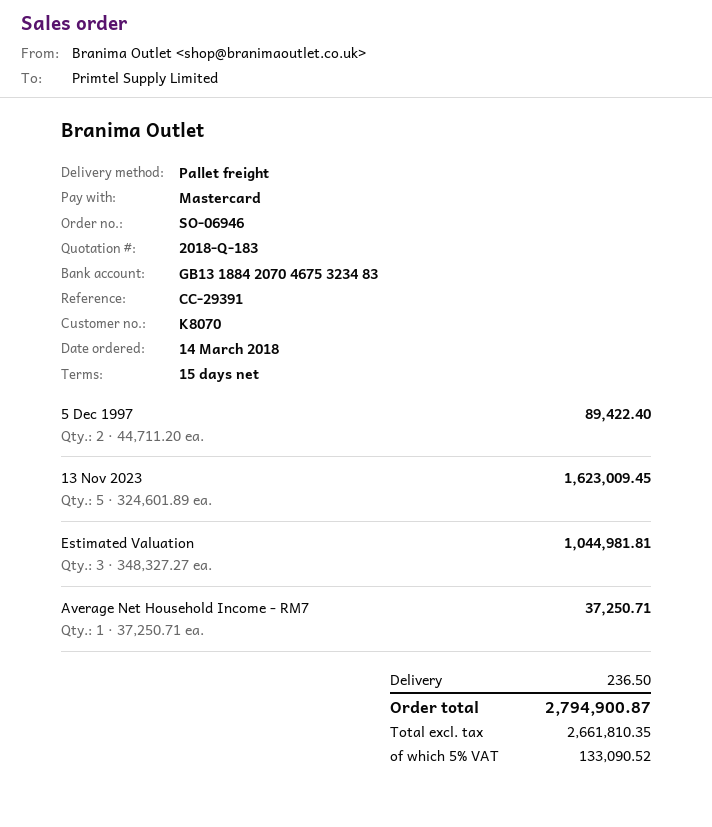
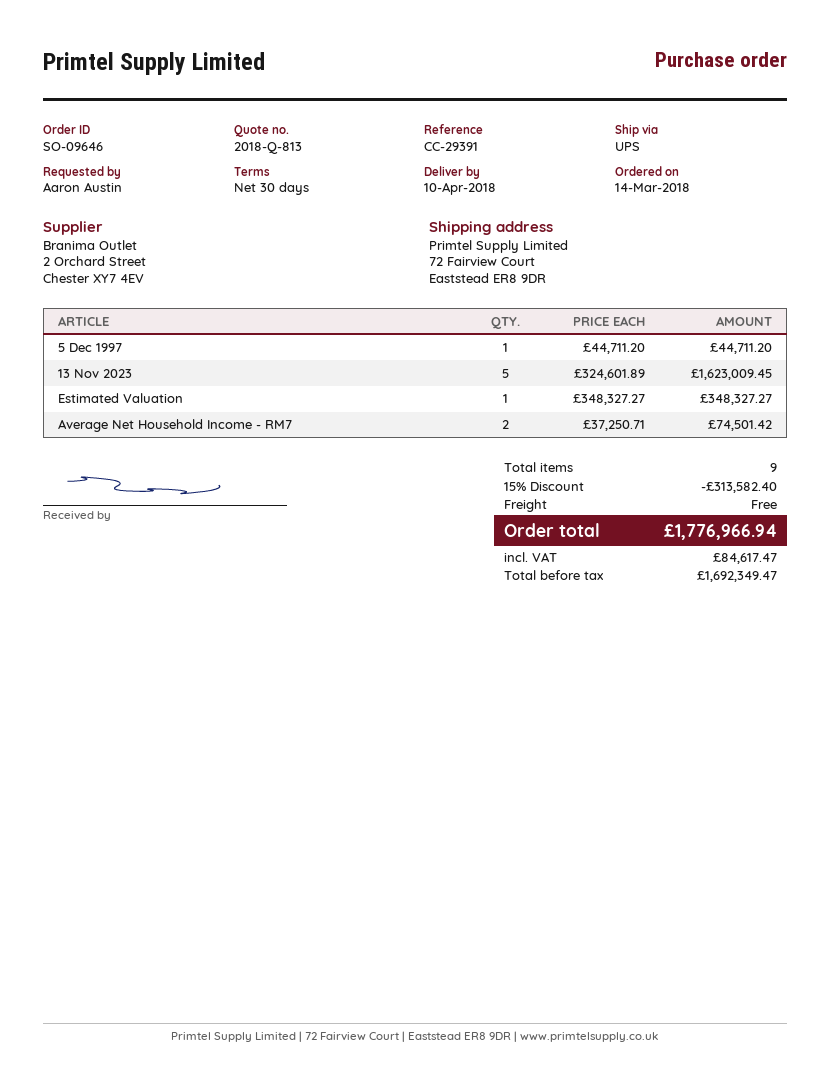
quote number: 2018-Q-183 -> 2018-Q-813
order number: SO-06946 -> SO-09646
payment terms: 15 days -> 30 days
shipping method: pallet freight -> UPS
5 Dec 1997: 2 x 44711.20 = 89422.40 -> 1 x 44711.20 = 44711.20
Estimated Valuation: 3 x 348327.27 = 1044981.81 -> 1 x 348327.27 = 348327.27
Average Net Household Income - RM7: 1 x 37250.71 = 37250.71 -> 2 x 37250.71 = 74501.42
discount: none -> 15% = 313582.40
shipping: 236.50 -> 0.00
net: 2661810.35 -> 1692349.47
tax: 133090.52 -> 84617.47
total: 2794900.87 -> 1776966.94

